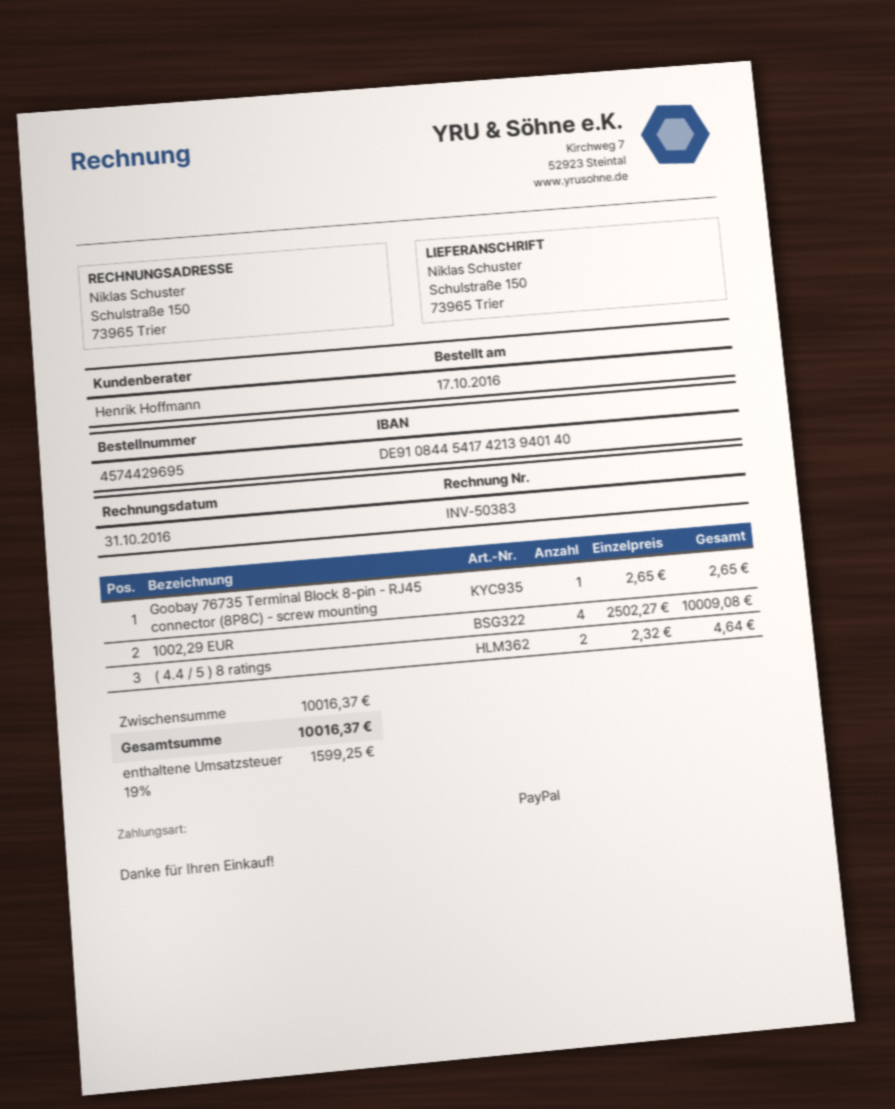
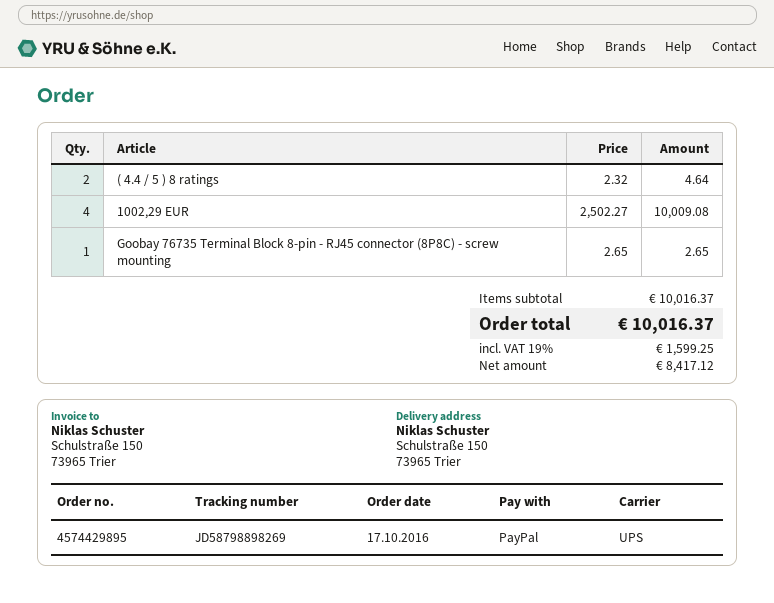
order number: 4574429695 -> 4574429895

